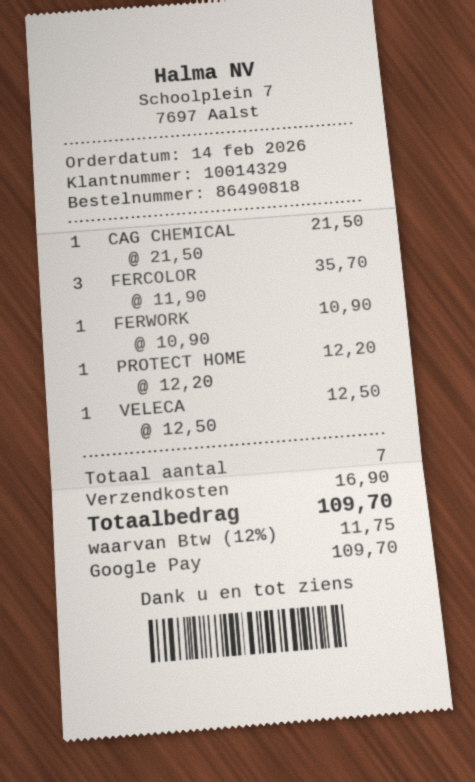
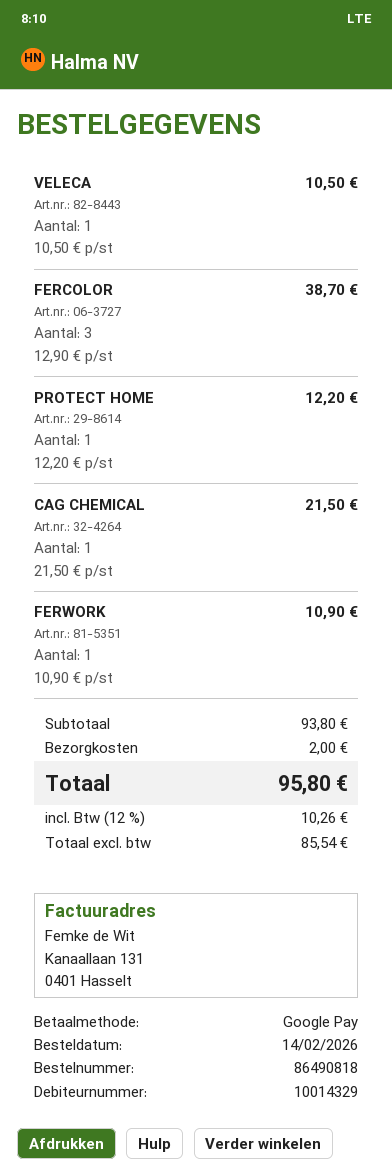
FERCOLOR: 3 x 11.90 = 35.70 -> 3 x 12.90 = 38.70
VELECA: 1 x 12.50 = 12.50 -> 1 x 10.50 = 10.50
shipping: 16.90 -> 2.00
tax: 12% = 11.75 -> 12% = 10.26
total: 109.70 -> 95.80

